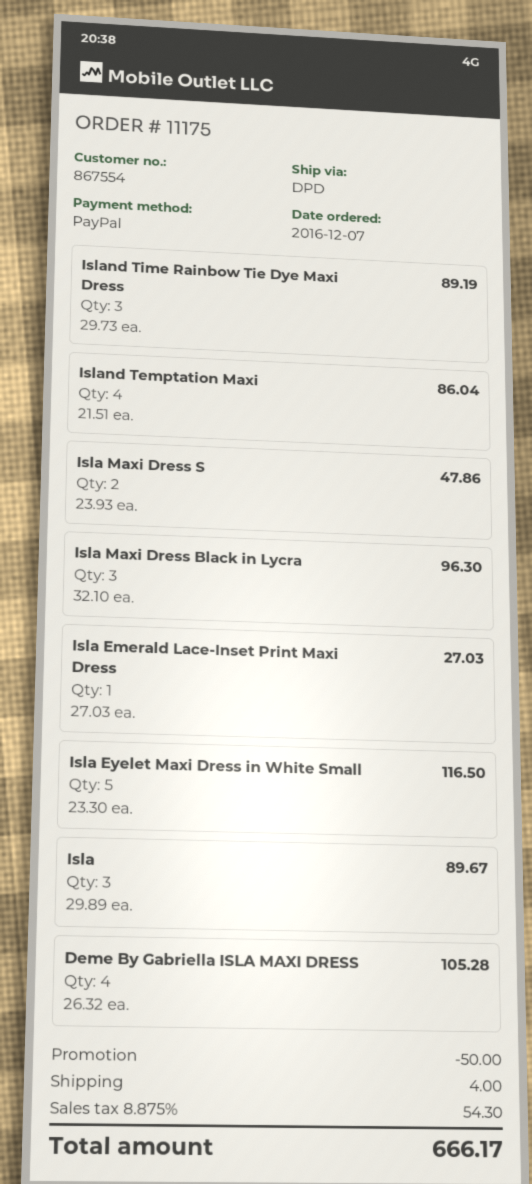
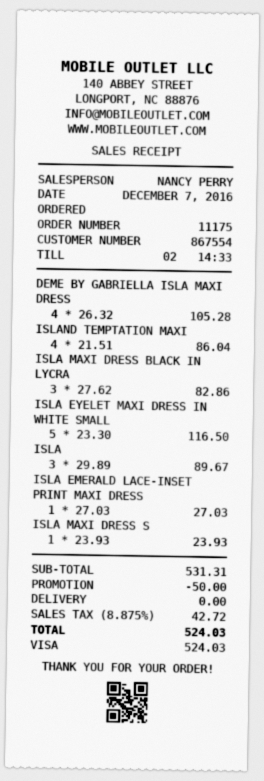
payment method: PayPal -> Visa
Island Time Rainbow Tie Dye Maxi Dress: 3 x 29.73 = 89.19 -> none
Isla Maxi Dress S: 2 x 23.93 = 47.86 -> 1 x 23.93 = 23.93
Isla Maxi Dress Black in Lycra: 3 x 32.10 = 96.30 -> 3 x 27.62 = 82.86
shipping: 4.00 -> 0.00
tax: 8.875% = 54.30 -> 8.875% = 42.72
total: 666.17 -> 524.03

